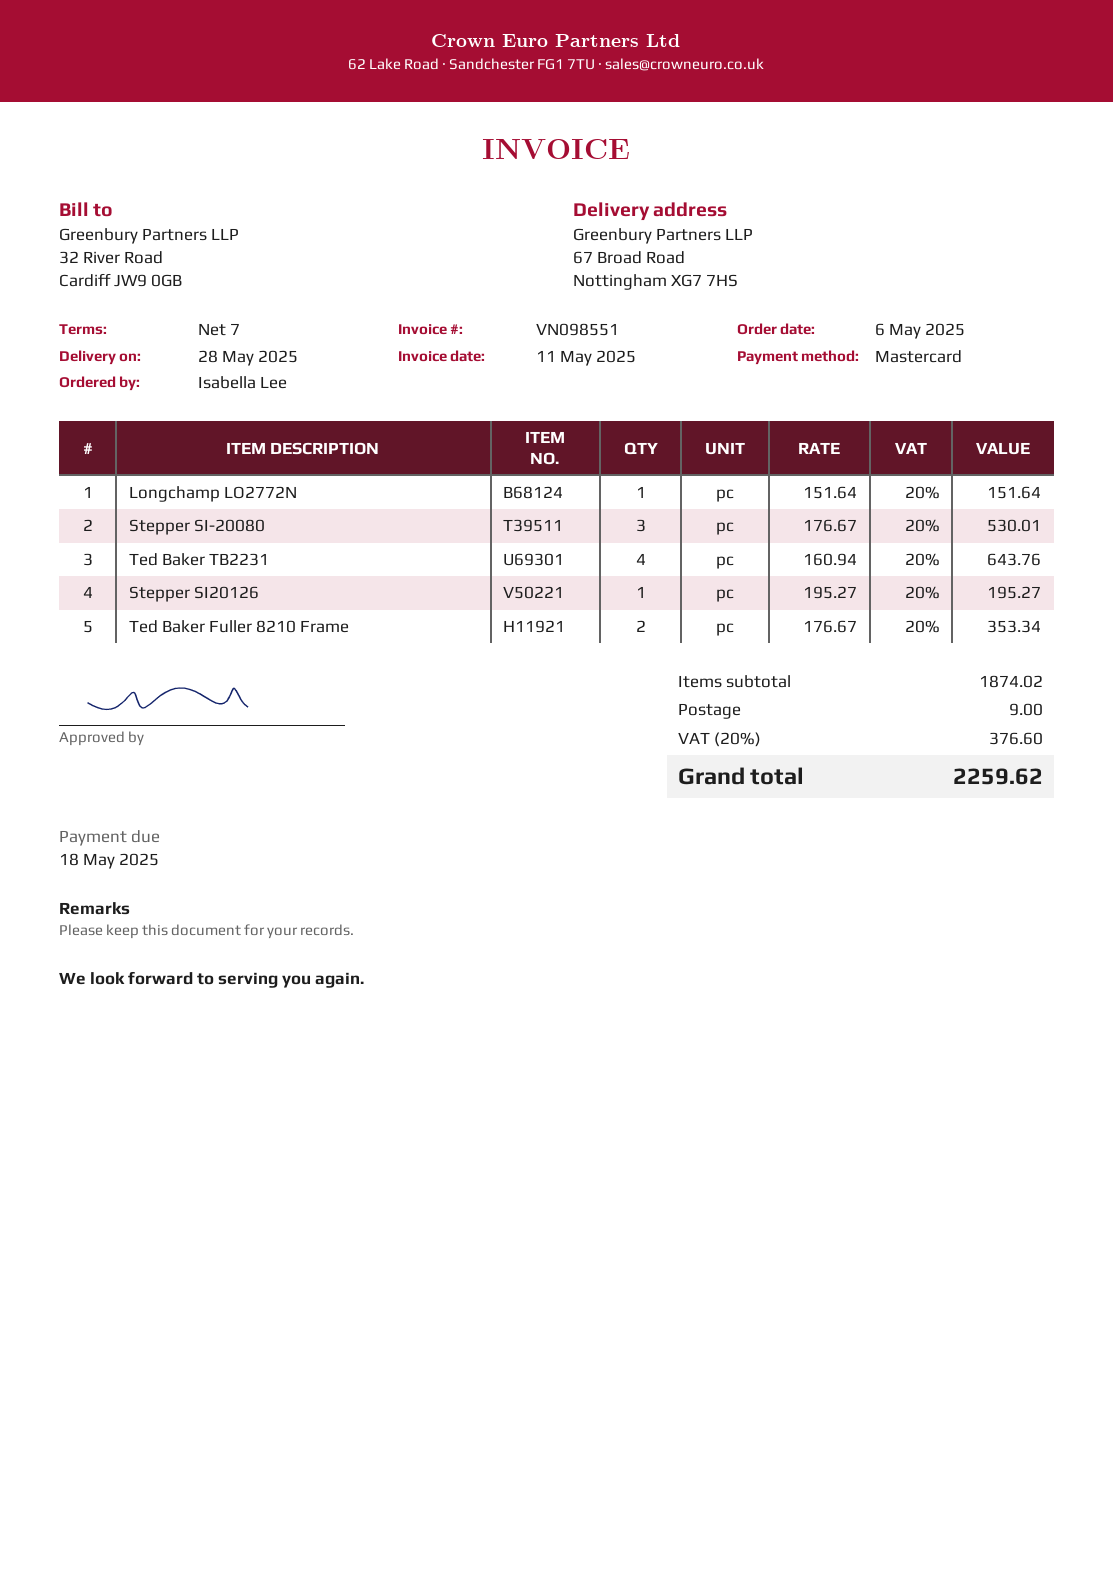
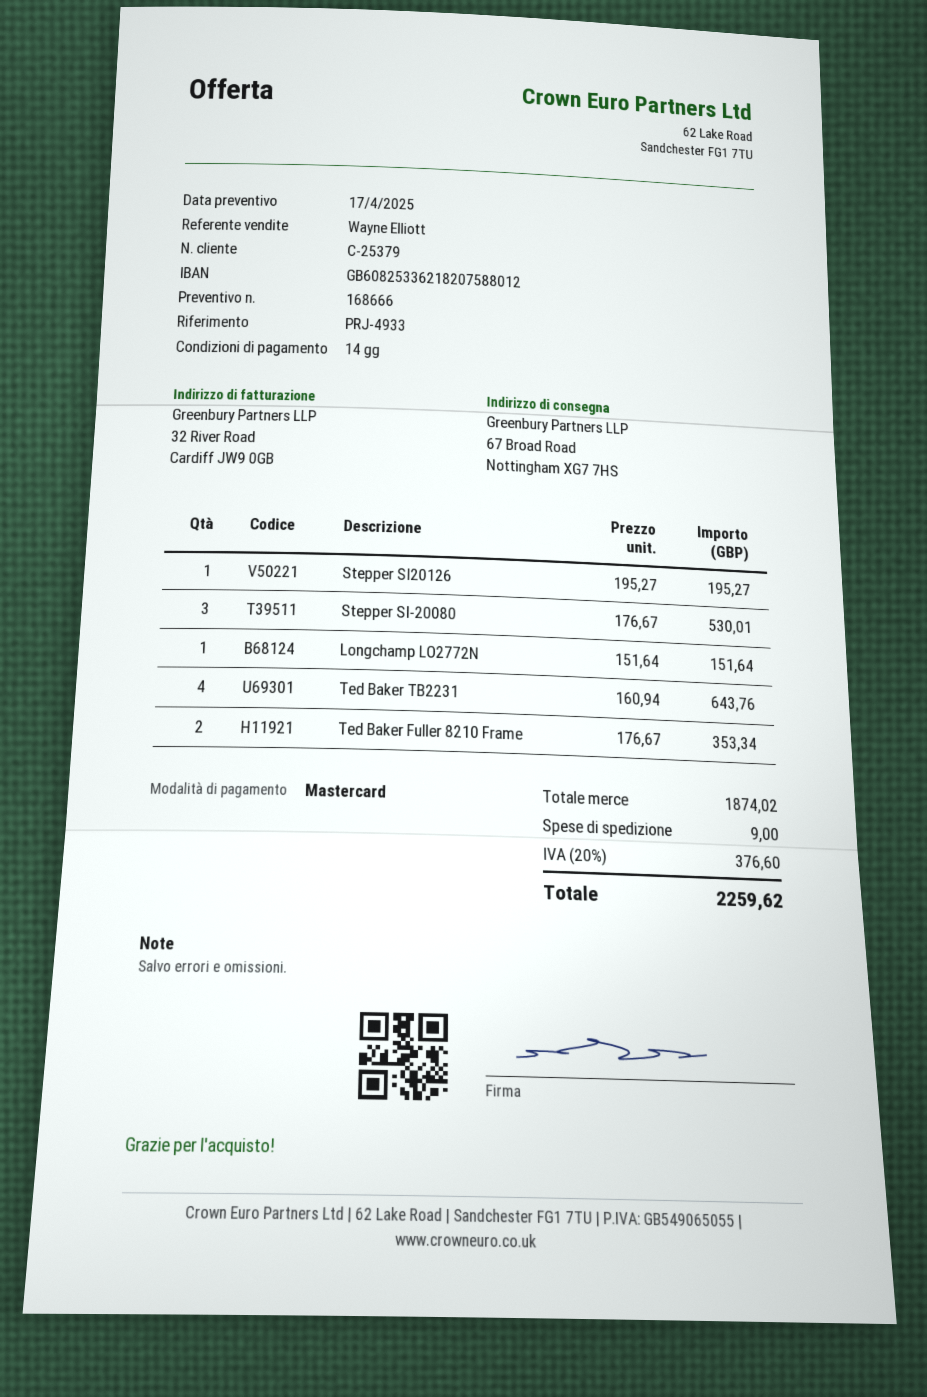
payment terms: 7 days -> 14 days

